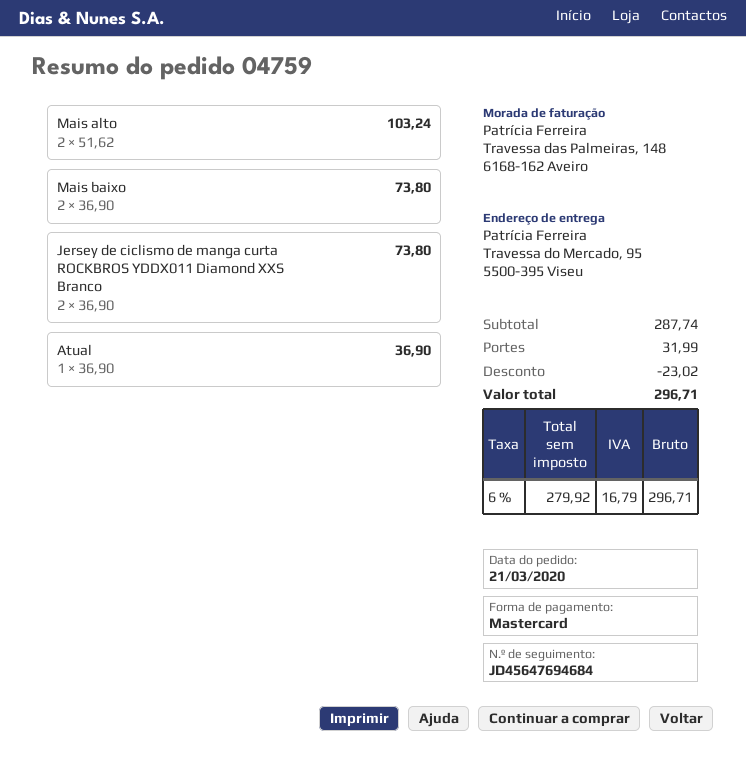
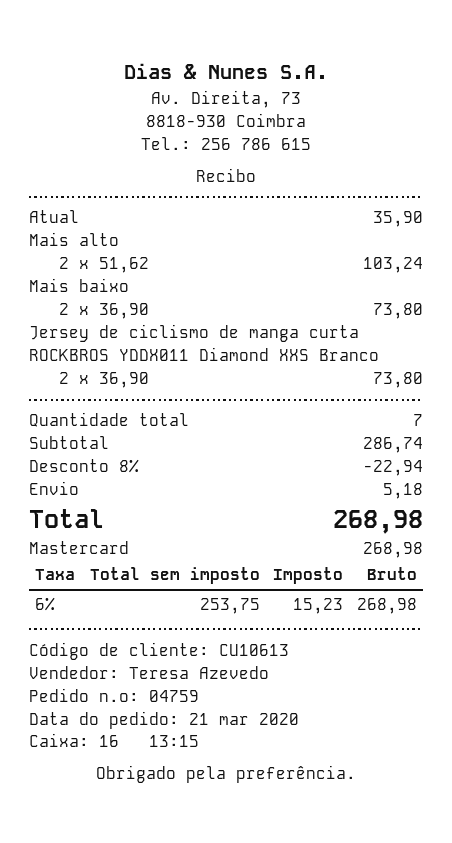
Atual: 1 x 36.90 = 36.90 -> 1 x 35.90 = 35.90
subtotal: 287.74 -> 286.74
discount: 23.02 -> 22.94
shipping: 31.99 -> 5.18
net: 279.92 -> 253.75
tax: 6% = 16.79 -> 6% = 15.23
total: 296.71 -> 268.98

